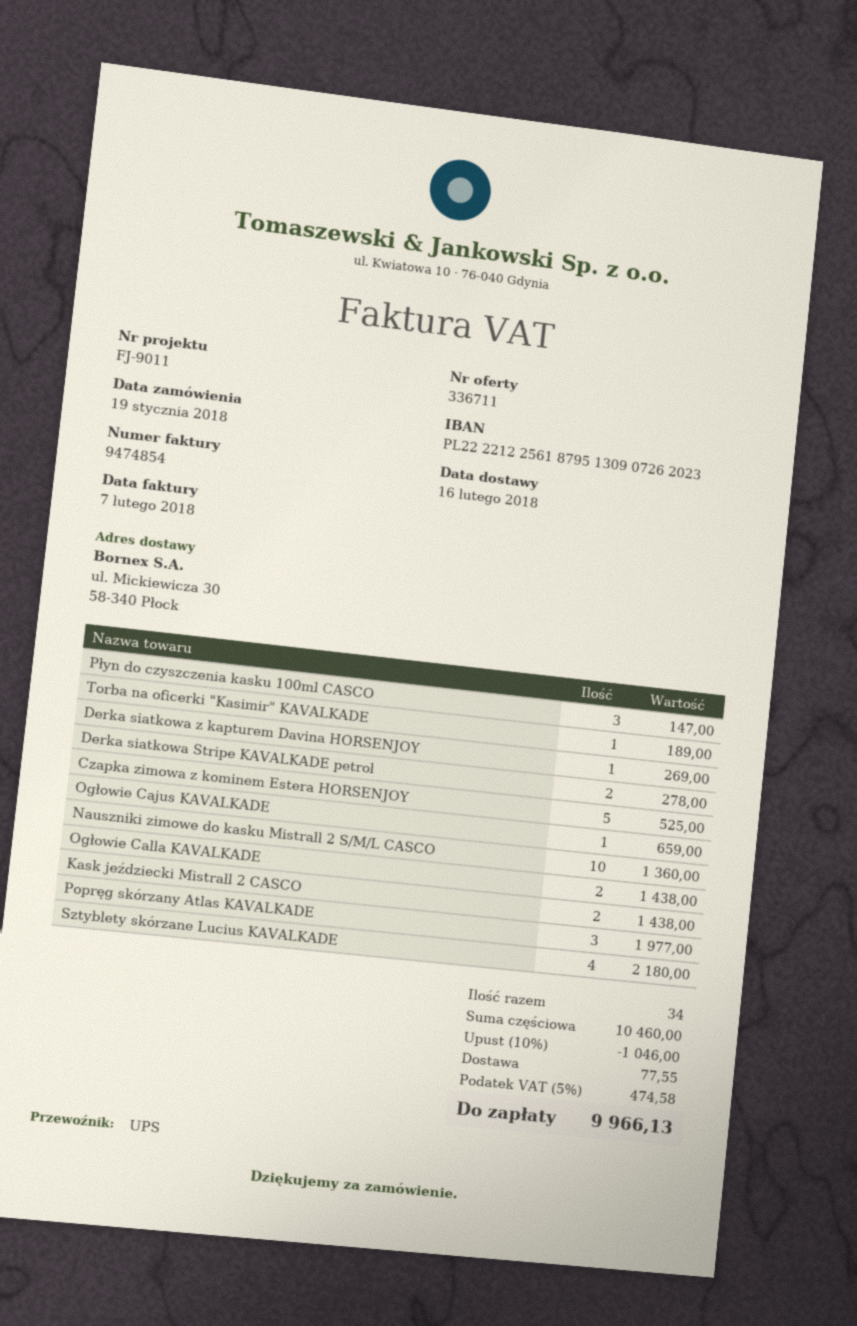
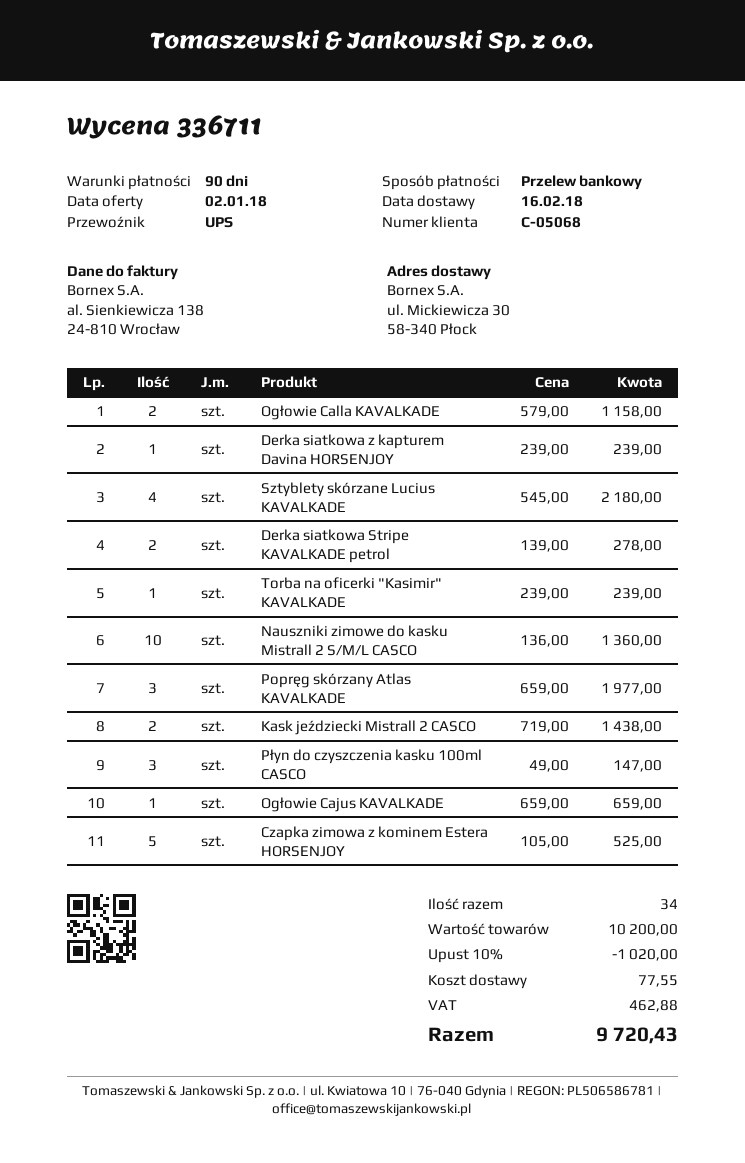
Torba na oficerki "Kasimir" KAVALKADE: 1 for 189.00 -> 1 for 239.00
Derka siatkowa z kapturem Davina HORSENJOY: 1 for 269.00 -> 1 for 239.00
Ogłowie Calla KAVALKADE: 2 for 1438.00 -> 2 for 1158.00
subtotal: 10460.00 -> 10200.00
discount: 10% = 1046.00 -> 10% = 1020.00
tax: 474.58 -> 462.88
total: 9966.13 -> 9720.43

